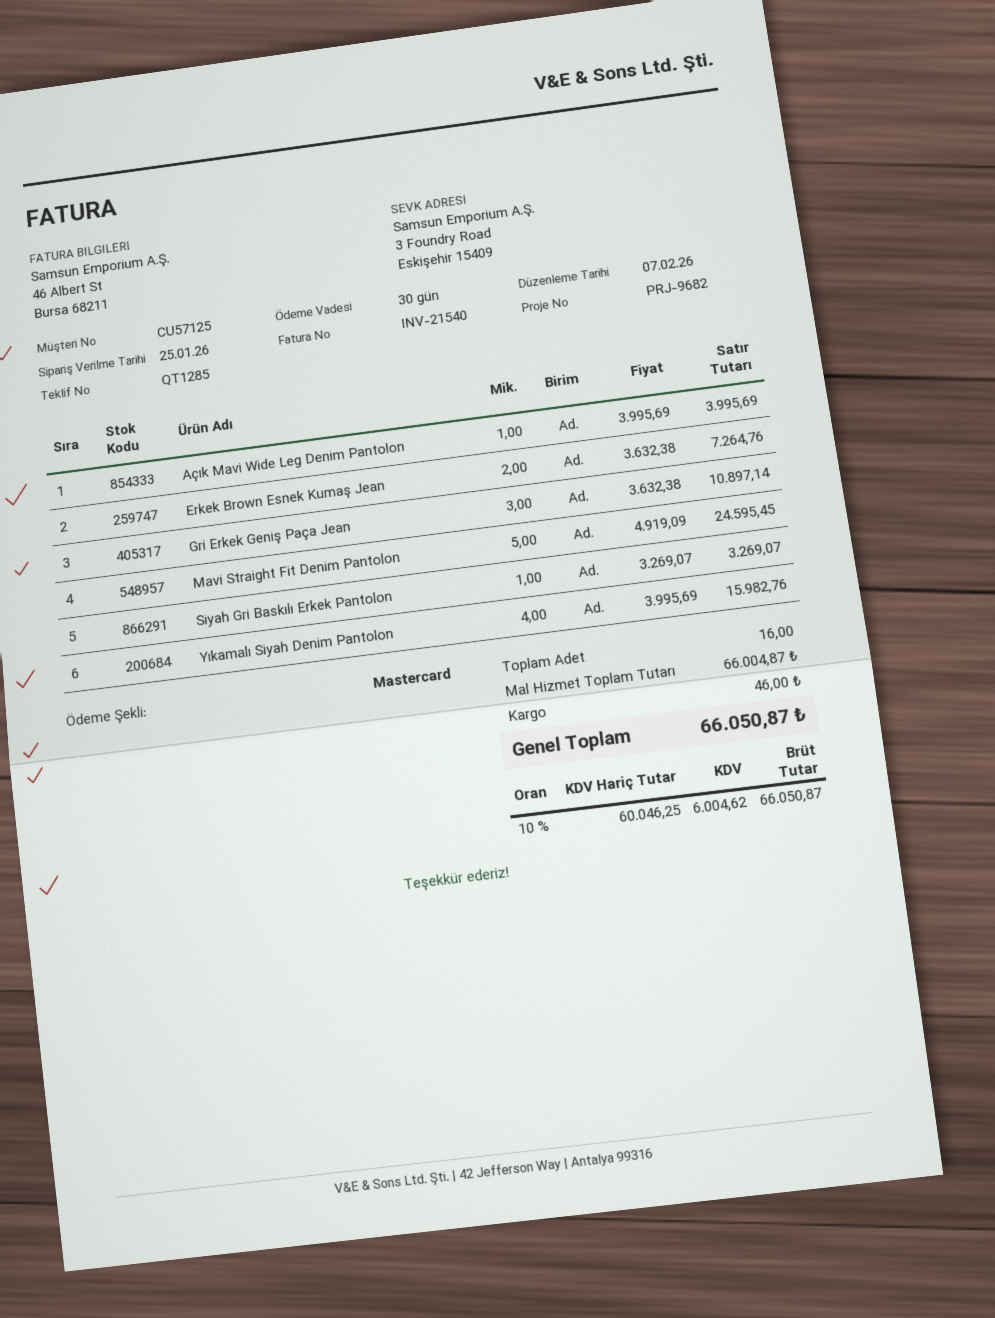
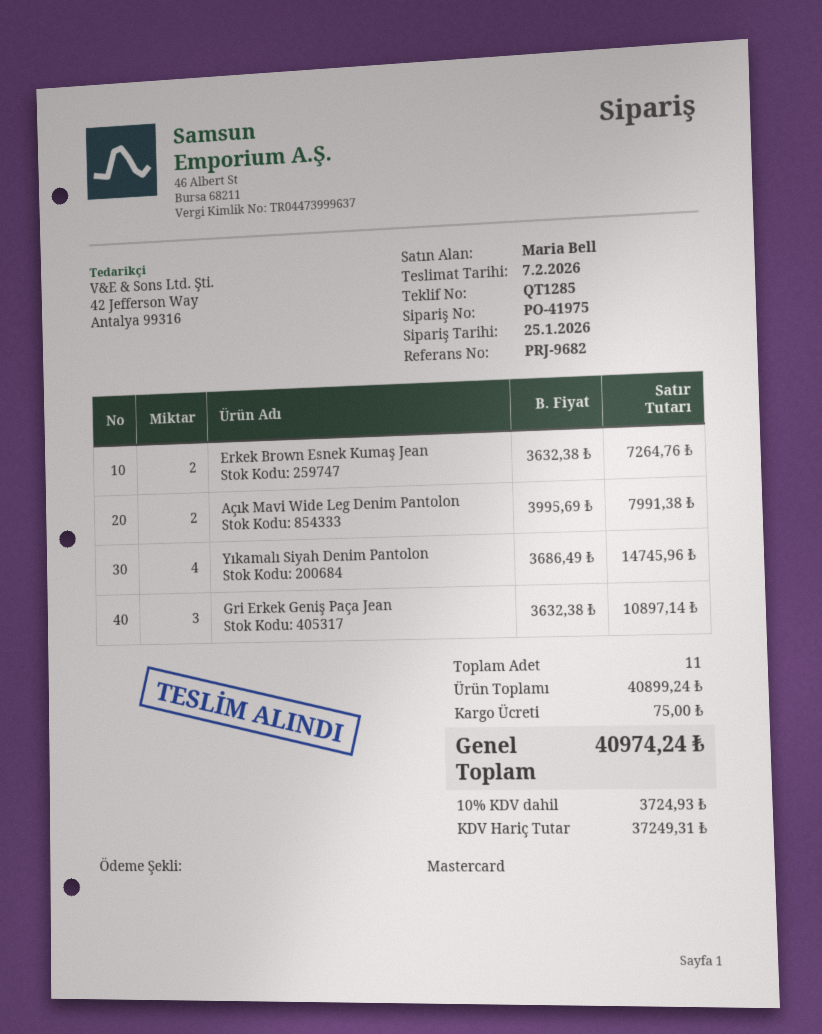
Açık Mavi Wide Leg Denim Pantolon: 1 x 3995.69 = 3995.69 -> 2 x 3995.69 = 7991.38
Mavi Straight Fit Denim Pantolon: 5 x 4919.09 = 24595.45 -> none
Siyah Gri Baskılı Erkek Pantolon: 1 x 3269.07 = 3269.07 -> none
Yıkamalı Siyah Denim Pantolon: 4 x 3995.69 = 15982.76 -> 4 x 3686.49 = 14745.96
total quantity: 16 -> 11
subtotal: 66004.87 -> 40899.24
shipping: 46.00 -> 75.00
net: 60046.25 -> 37249.31
tax: 10% = 6004.62 -> 10% = 3724.93
total: 66050.87 -> 40974.24

